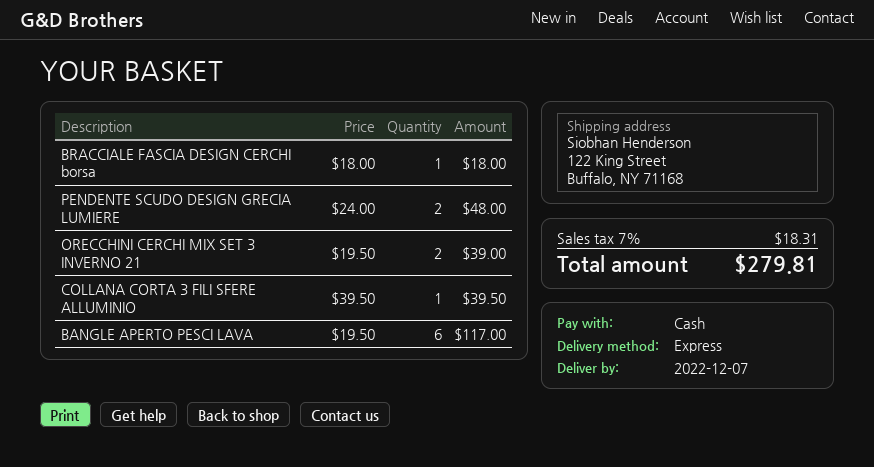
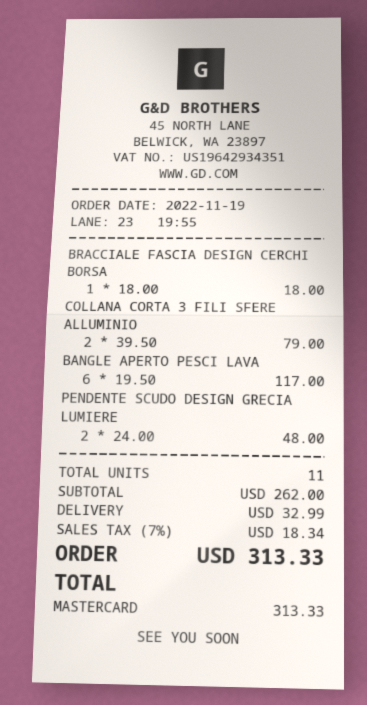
payment method: cash -> Mastercard
ORECCHINI CERCHI MIX SET 3 INVERNO 21: 2 x 19.50 = 39.00 -> none
COLLANA CORTA 3 FILI SFERE ALLUMINIO: 1 x 39.50 = 39.50 -> 2 x 39.50 = 79.00
shipping: none -> 32.99
tax: 7% = 18.31 -> 7% = 18.34
total: 279.81 -> 313.33

